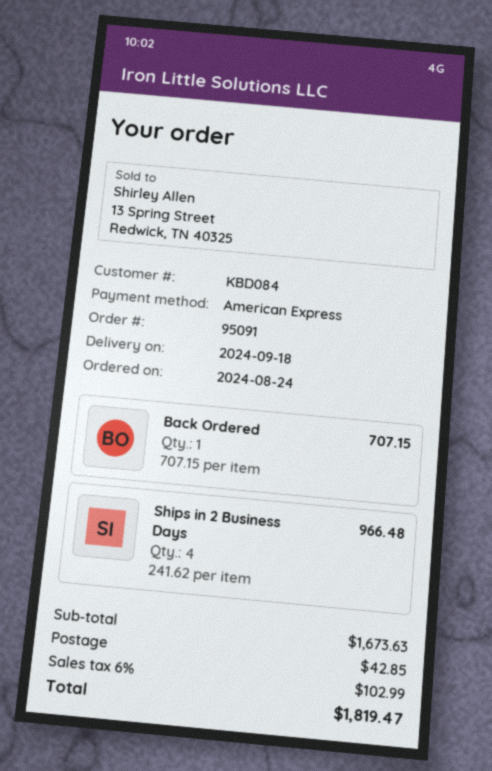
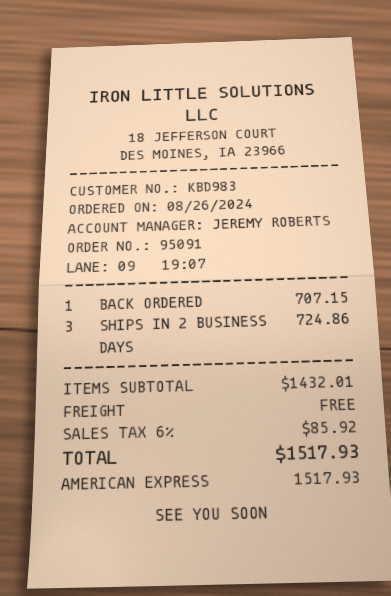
order date: 2024-08-24 -> 2024-08-26
customer number: KBD084 -> KBD983
Ships in 2 Business Days: 4 for 966.48 -> 3 for 724.86
subtotal: 1673.63 -> 1432.01
shipping: 42.85 -> 0.00
tax: 6% = 102.99 -> 6% = 85.92
total: 1819.47 -> 1517.93

